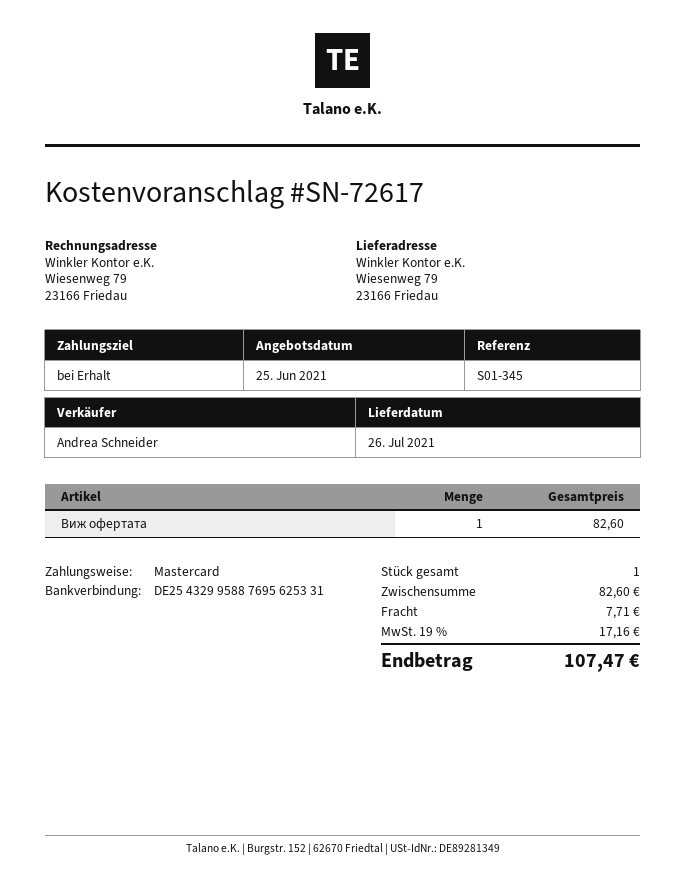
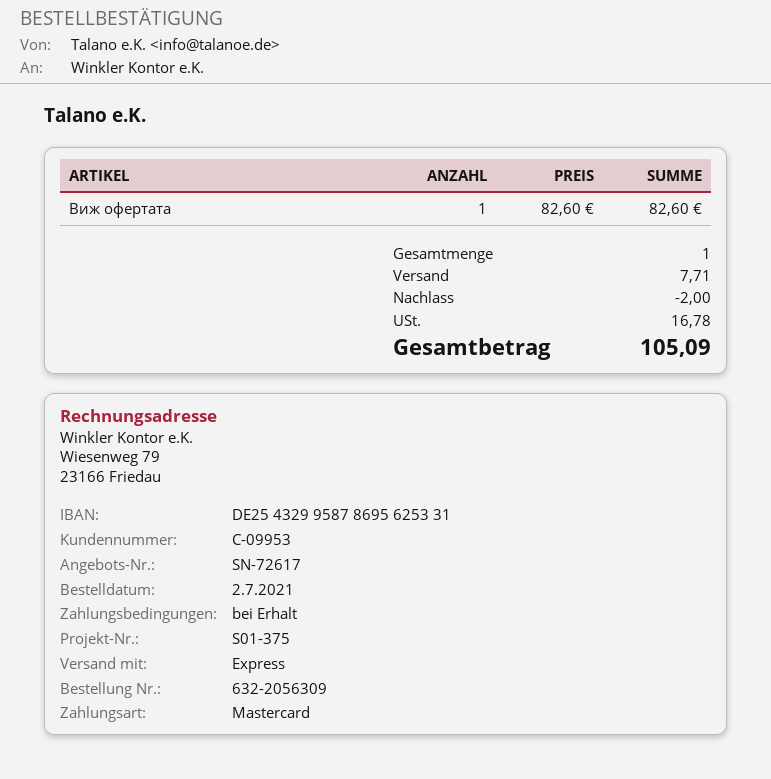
reference: S01-345 -> S01-375
bank account: DE25432995887695625331 -> DE25432995878695625331
discount: none -> 2.00
tax: 17.16 -> 16.78
total: 107.47 -> 105.09

